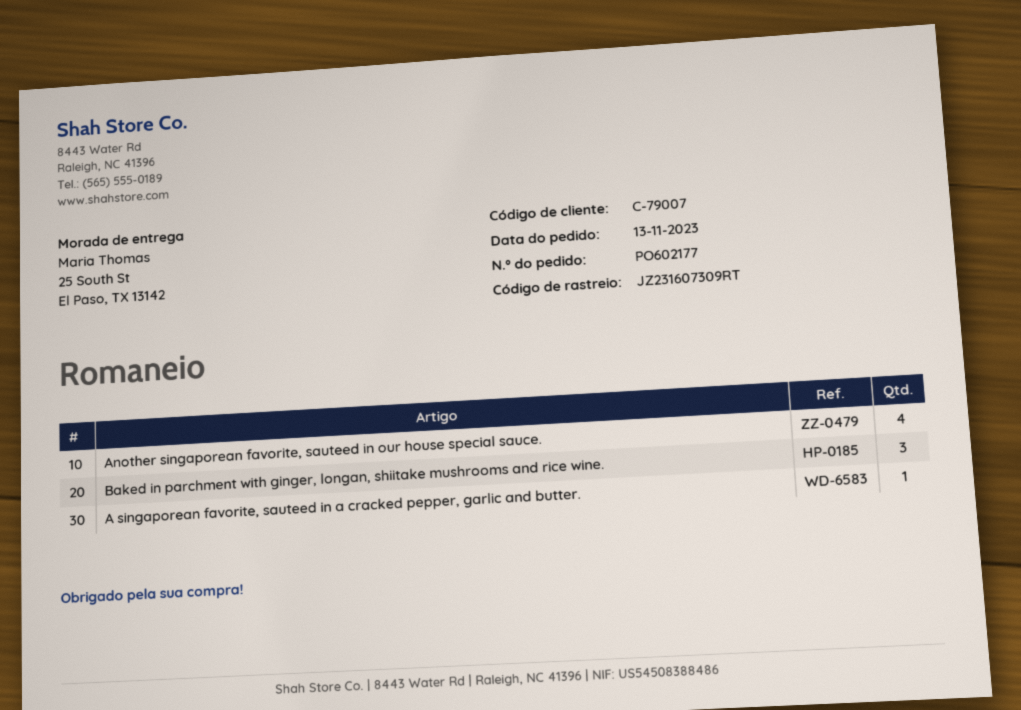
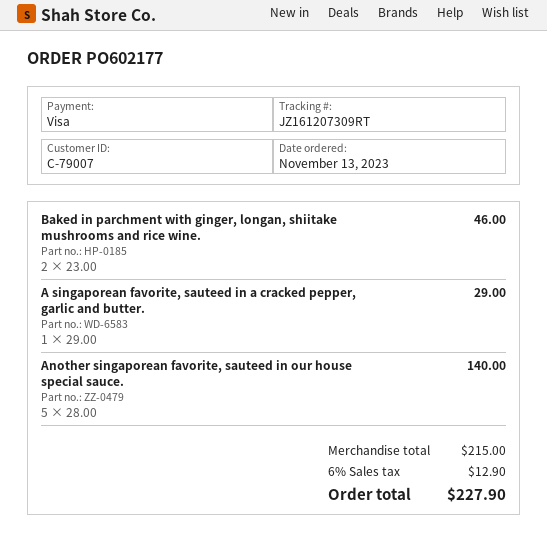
tracking number: JZ231607309RT -> JZ161207309RT
Another singaporean favorite, sauteed in our house special sauce.: 4 -> 5
Baked in parchment with ginger, longan, shiitake mushrooms and rice wine.: 3 -> 2

